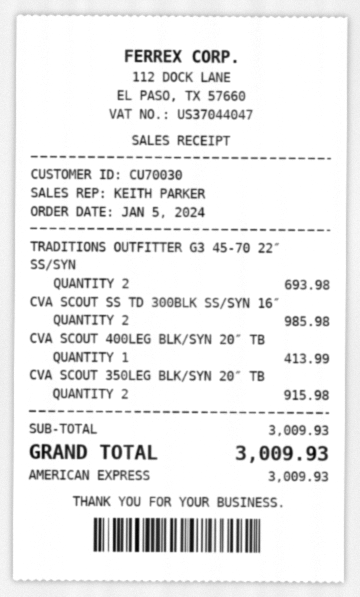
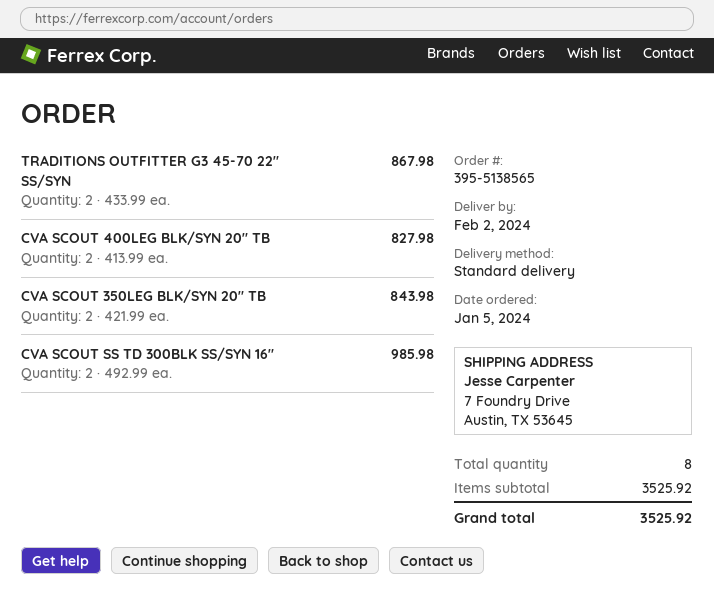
TRADITIONS OUTFITTER G3 45-70 22″ SS/SYN: 2 for 693.98 -> 2 for 867.98
CVA SCOUT 400LEG BLK/SYN 20″ TB: 1 for 413.99 -> 2 for 827.98
CVA SCOUT 350LEG BLK/SYN 20″ TB: 2 for 915.98 -> 2 for 843.98
subtotal: 3009.93 -> 3525.92
total: 3009.93 -> 3525.92

